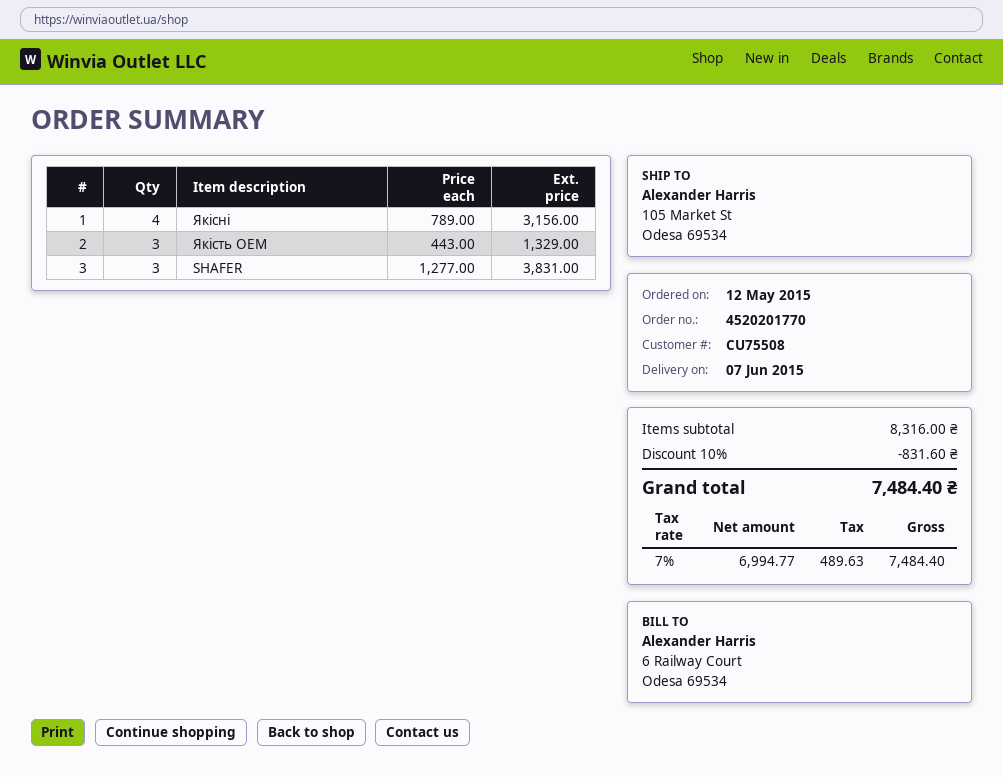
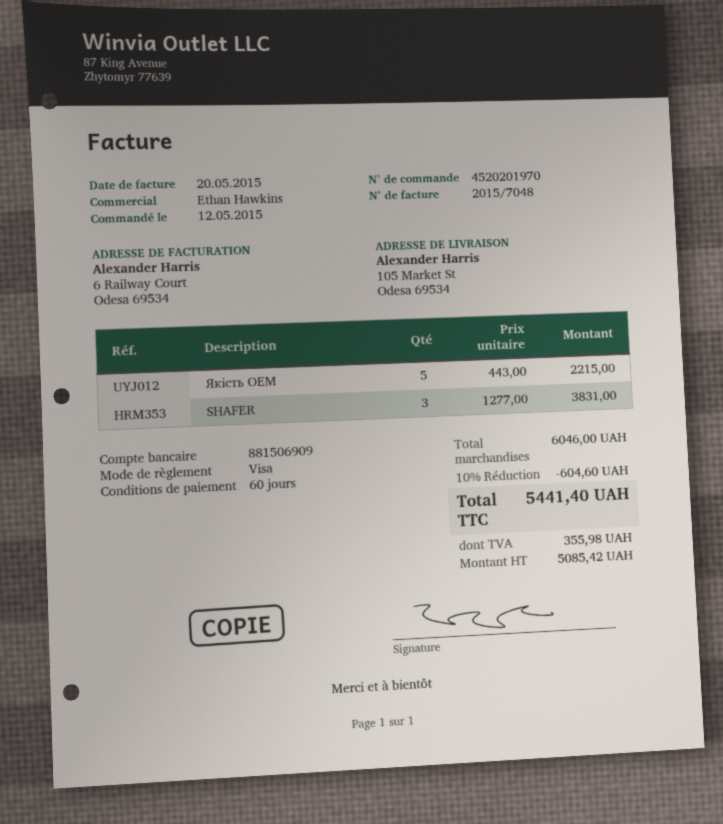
order number: 4520201770 -> 4520201970
Якісні: 4 x 789.00 = 3156.00 -> none
Якість OEM: 3 x 443.00 = 1329.00 -> 5 x 443.00 = 2215.00
subtotal: 8316.00 -> 6046.00
discount: 10% = 831.60 -> 10% = 604.60
net: 6994.77 -> 5085.42
tax: 489.63 -> 355.98
total: 7484.40 -> 5441.40

